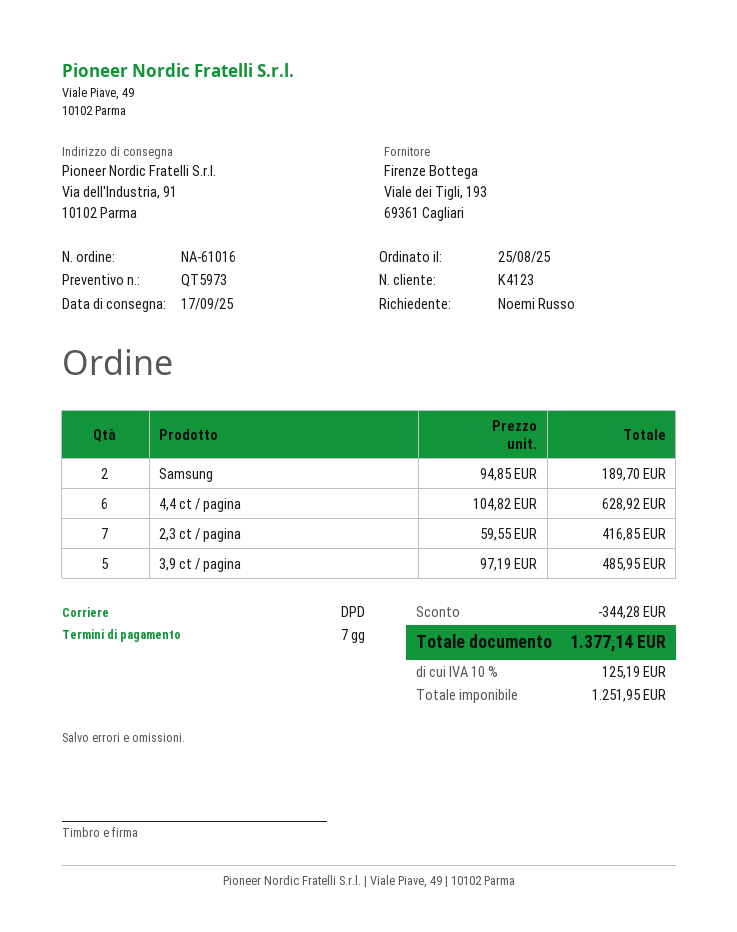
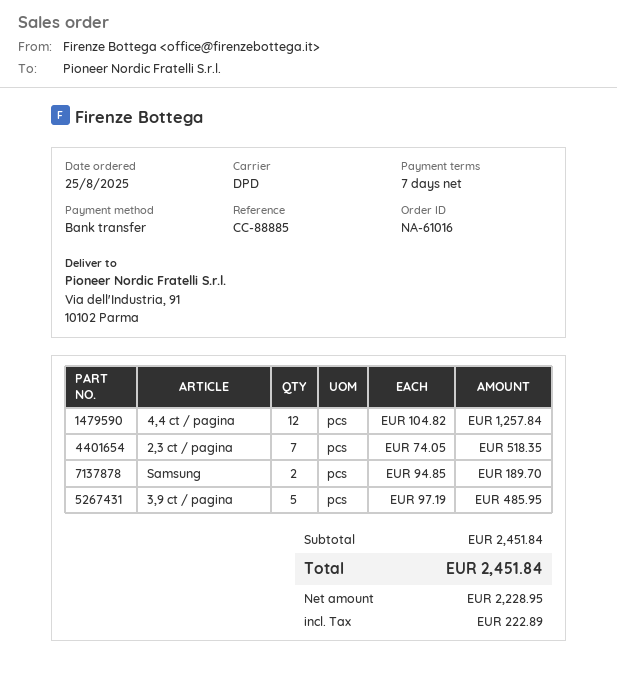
4,4 ct / pagina: 6 x 104.82 = 628.92 -> 12 x 104.82 = 1257.84
2,3 ct / pagina: 7 x 59.55 = 416.85 -> 7 x 74.05 = 518.35
discount: 344.28 -> none
net: 1251.95 -> 2228.95
tax: 125.19 -> 222.89
total: 1377.14 -> 2451.84

